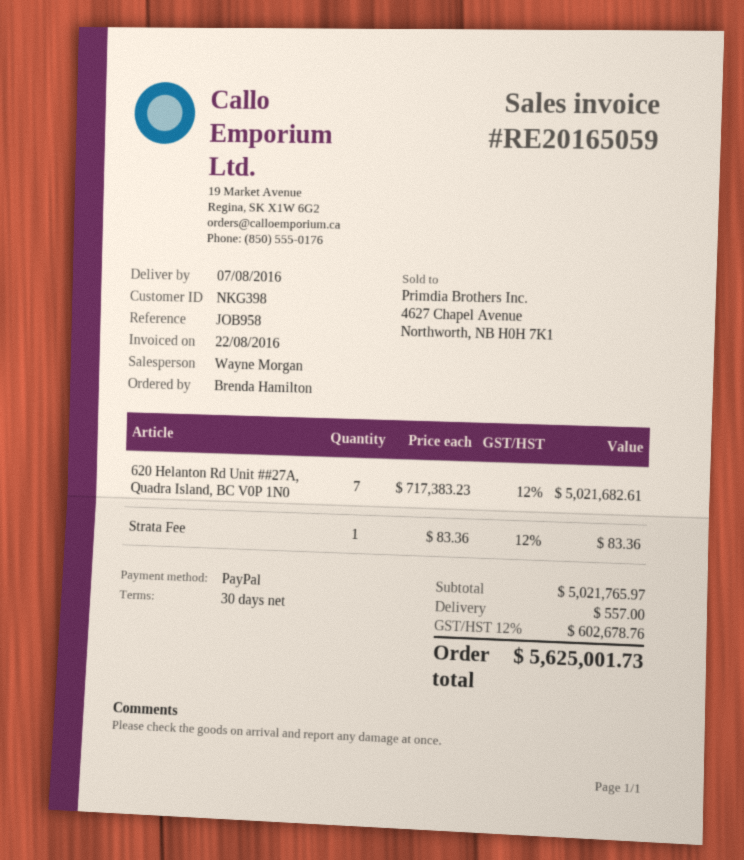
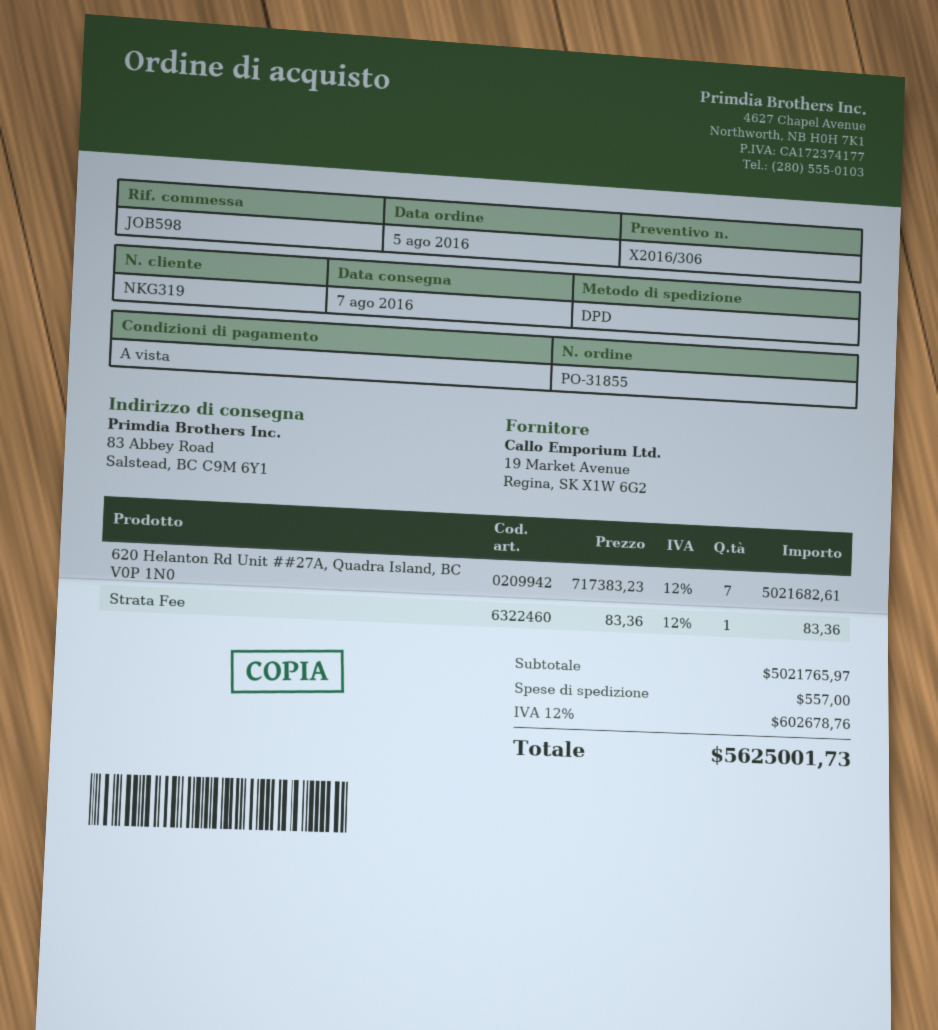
payment terms: 30 days -> on receipt
customer number: NKG398 -> NKG319
reference: JOB958 -> JOB598

